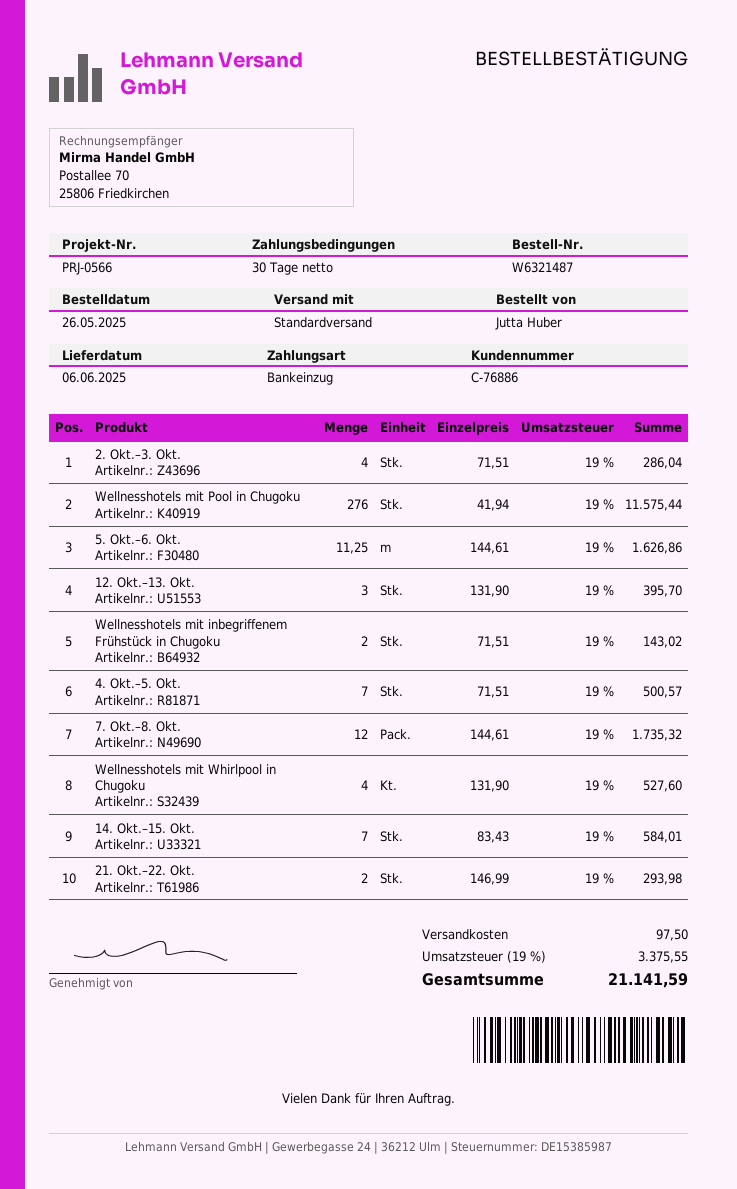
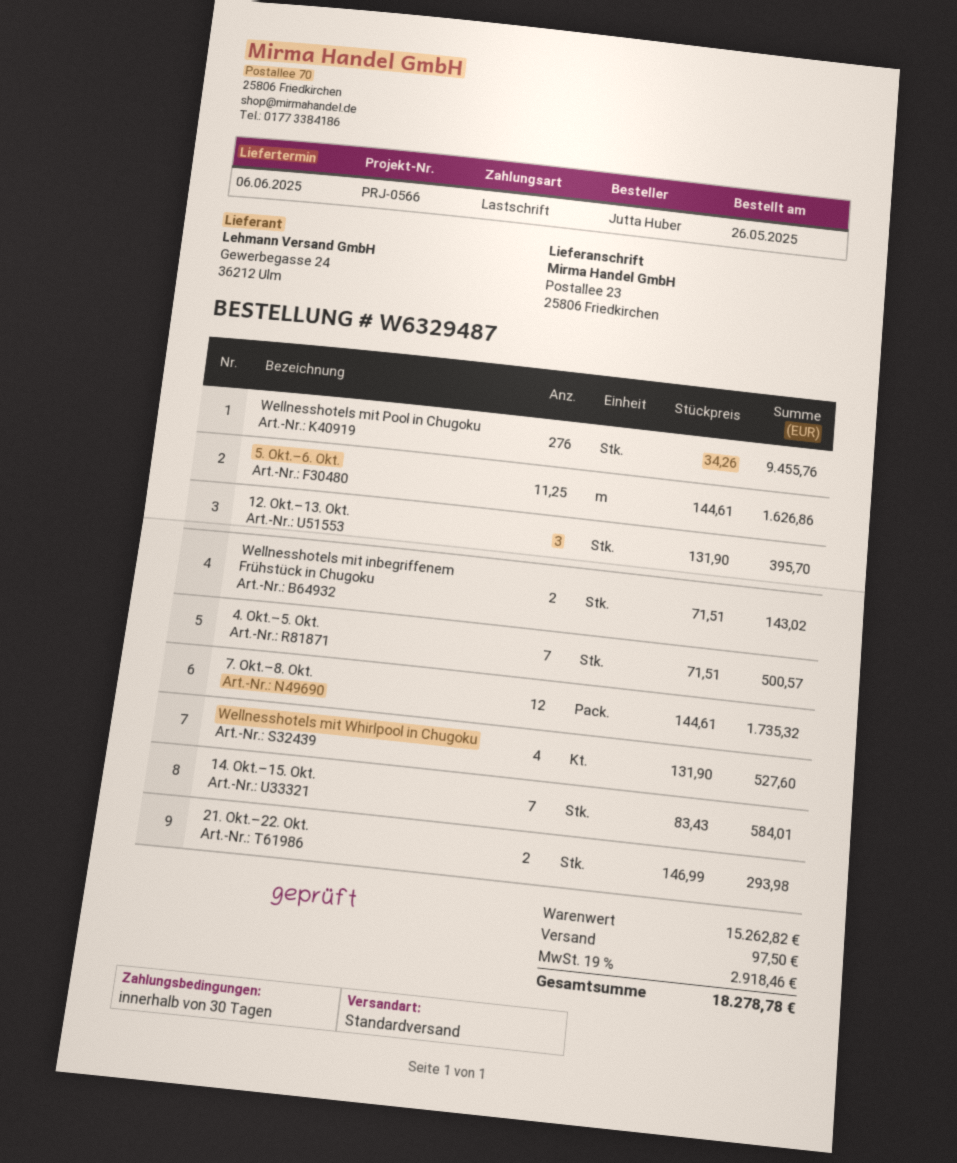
order number: W6321487 -> W6329487
2. Okt.–3. Okt.: 4 x 71.51 = 286.04 -> none
Wellnesshotels mit Pool in Chugoku: 276 x 41.94 = 11575.44 -> 276 x 34.26 = 9455.76
tax: 19% = 3375.55 -> 19% = 2918.46
total: 21141.59 -> 18278.78

